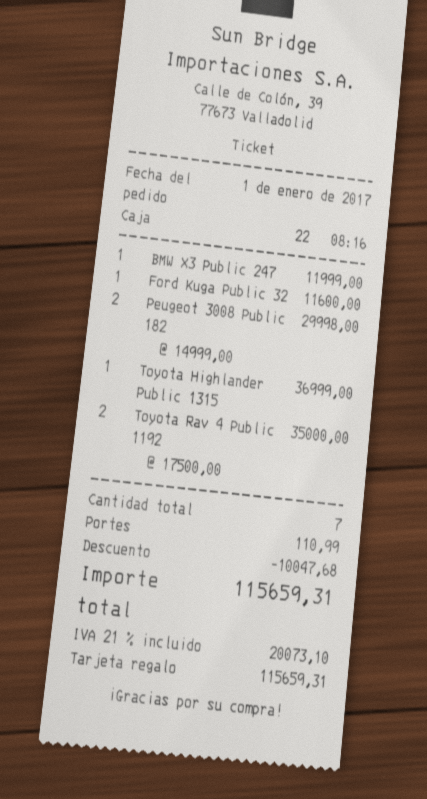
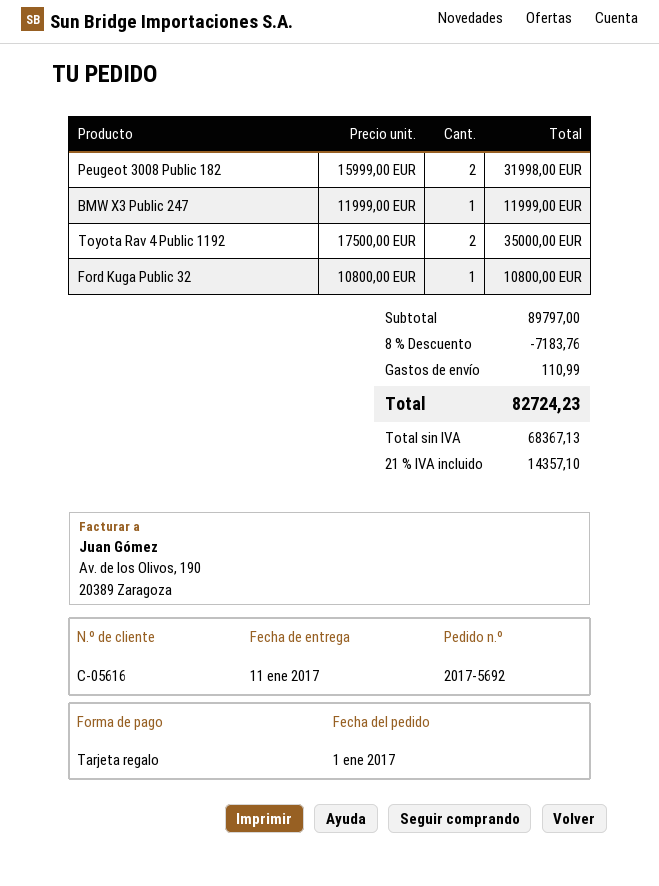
Ford Kuga Public 32: 1 x 11600.00 = 11600.00 -> 1 x 10800.00 = 10800.00
Peugeot 3008 Public 182: 2 x 14999.00 = 29998.00 -> 2 x 15999.00 = 31998.00
Toyota Highlander Public 1315: 1 x 36999.00 = 36999.00 -> none
discount: 10047.68 -> 7183.76
tax: 21% = 20073.10 -> 21% = 14357.10
total: 115659.31 -> 82724.23

